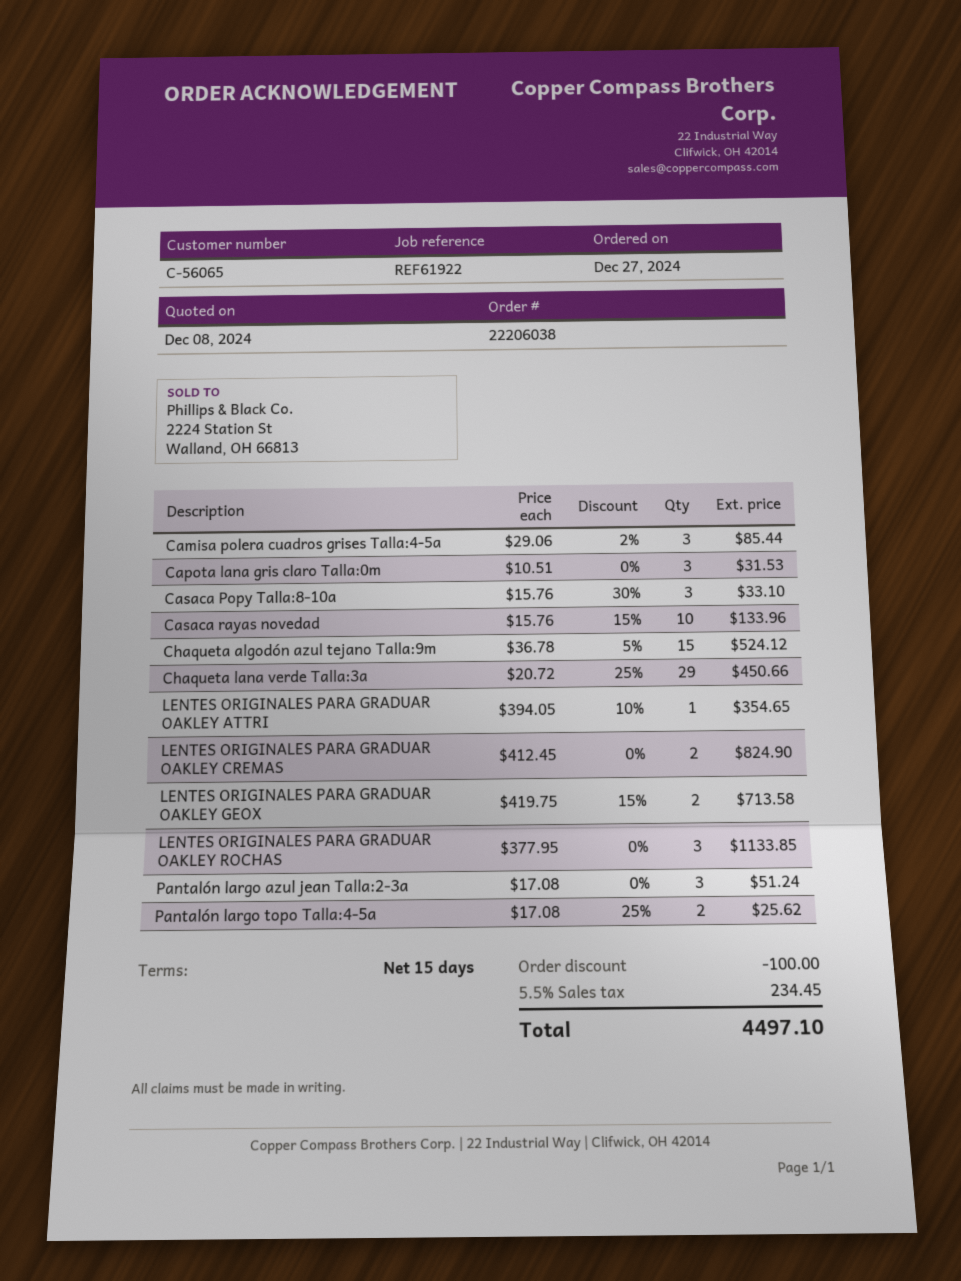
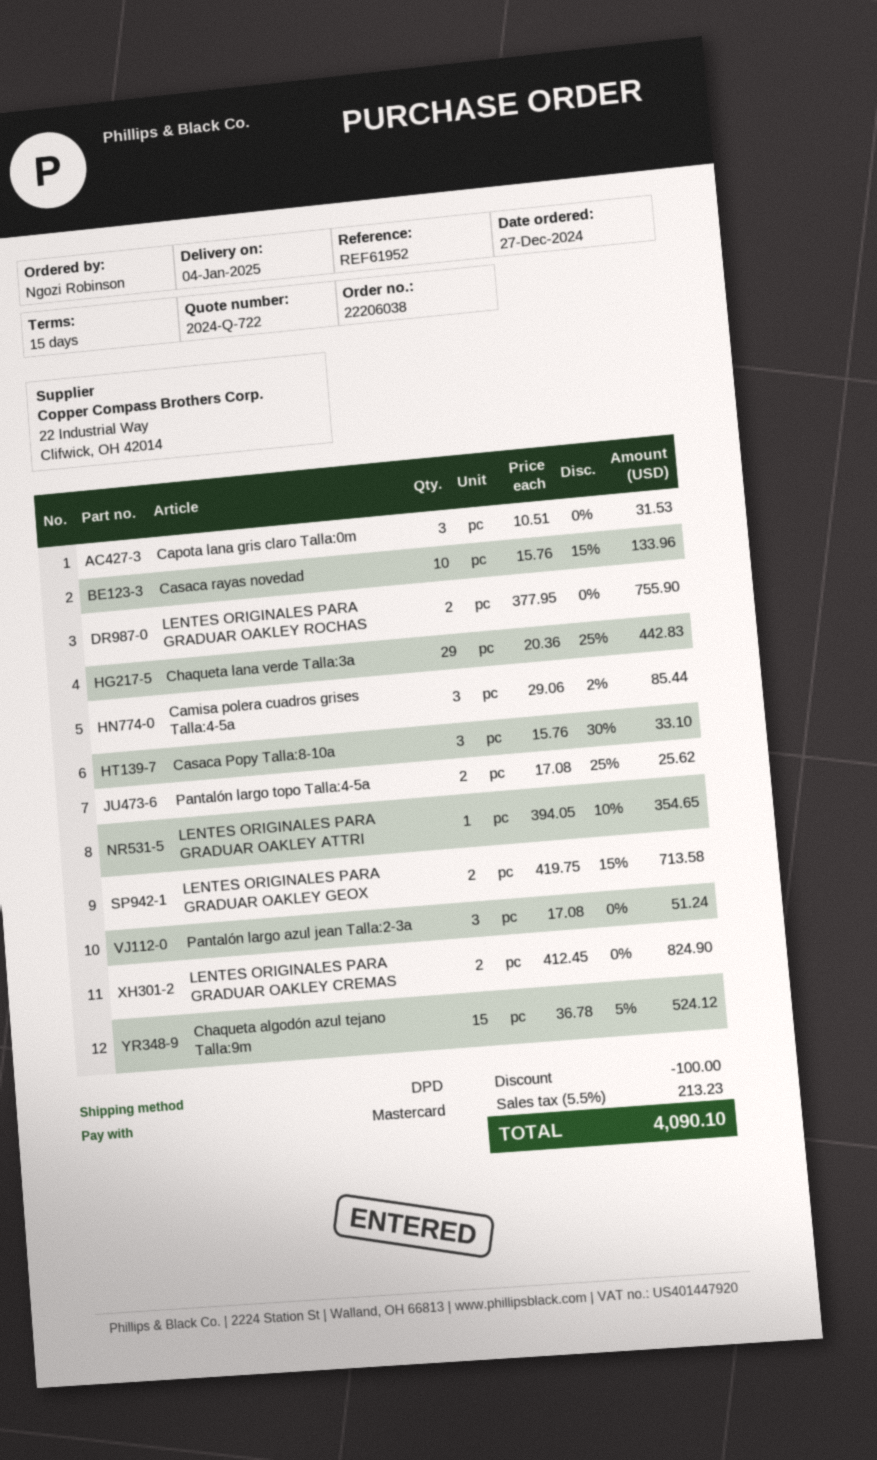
reference: REF61922 -> REF61952
Chaqueta lana verde Talla:3a: 29 x 20.72 - 25% = 450.66 -> 29 x 20.36 - 25% = 442.83
LENTES ORIGINALES PARA GRADUAR OAKLEY ROCHAS: 3 x 377.95 = 1133.85 -> 2 x 377.95 = 755.90
tax: 5.5% = 234.45 -> 5.5% = 213.23
total: 4497.10 -> 4090.10

